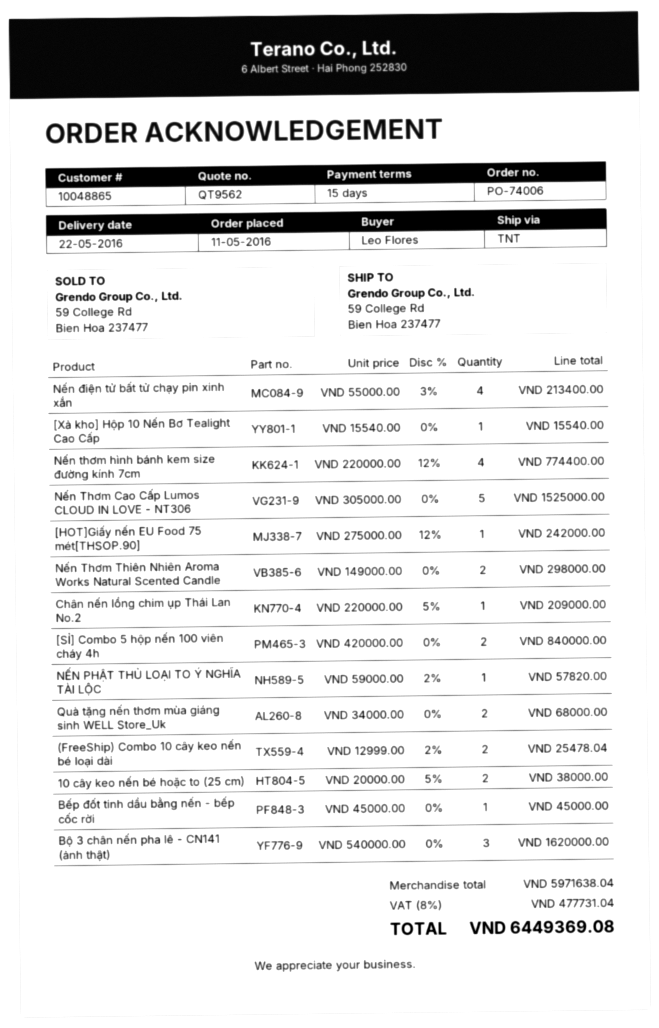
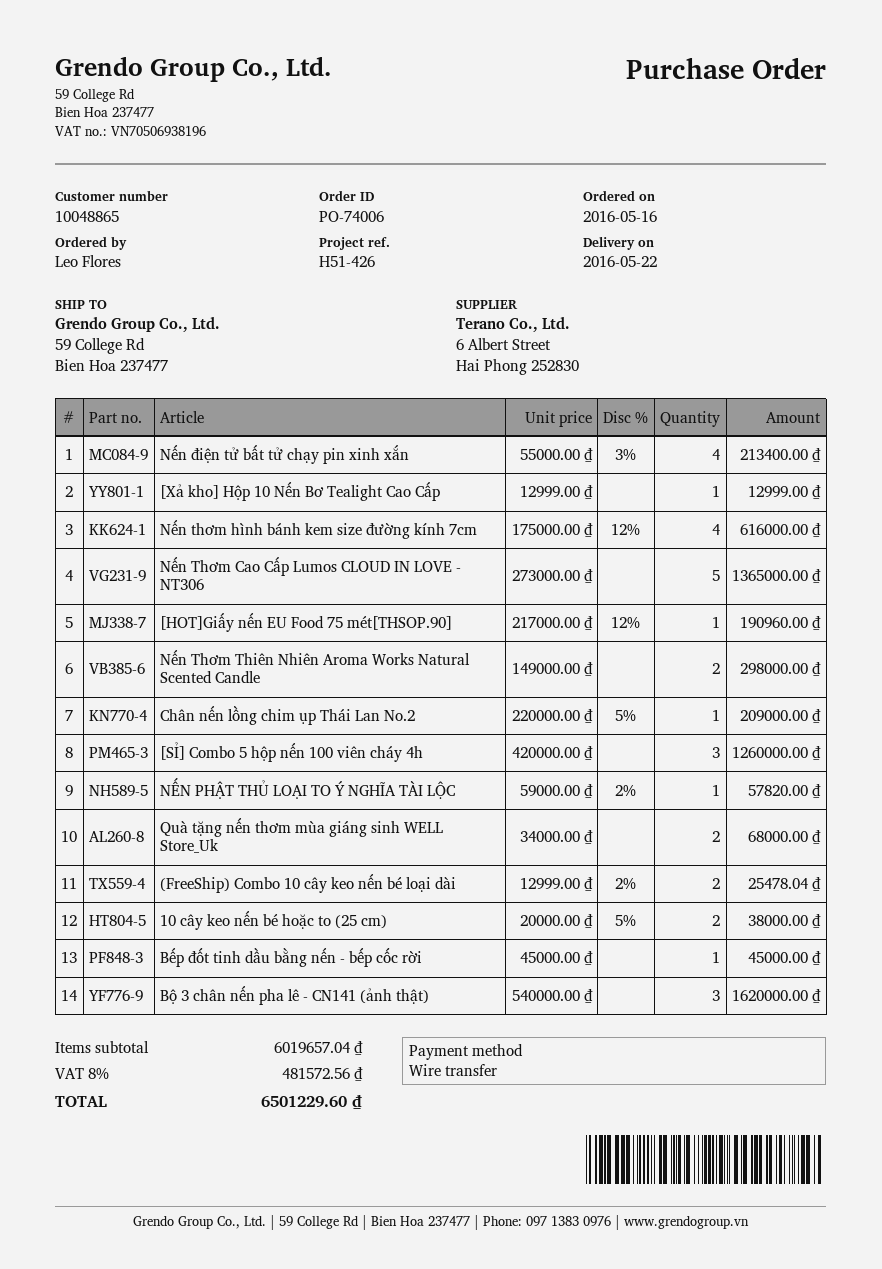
order date: 2016-05-11 -> 2016-05-16
[Xả kho] Hộp 10 Nến Bơ Tealight Cao Cấp: 1 x 15540.00 = 15540.00 -> 1 x 12999.00 = 12999.00
Nến thơm hình bánh kem size đường kính 7cm: 4 x 220000.00 - 12% = 774400.00 -> 4 x 175000.00 - 12% = 616000.00
Nến Thơm Cao Cấp Lumos CLOUD IN LOVE - NT306: 5 x 305000.00 = 1525000.00 -> 5 x 273000.00 = 1365000.00
[HOT]Giấy nến EU Food 75 mét[THSOP.90]: 1 x 275000.00 - 12% = 242000.00 -> 1 x 217000.00 - 12% = 190960.00
[SỈ] Combo 5 hộp nến 100 viên cháy 4h: 2 x 420000.00 = 840000.00 -> 3 x 420000.00 = 1260000.00
subtotal: 5971638.04 -> 6019657.04
tax: 8% = 477731.04 -> 8% = 481572.56
total: 6449369.08 -> 6501229.60

